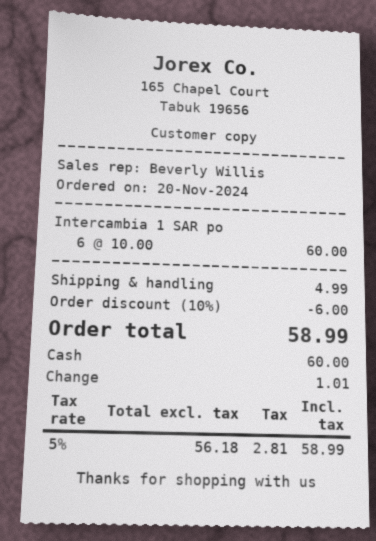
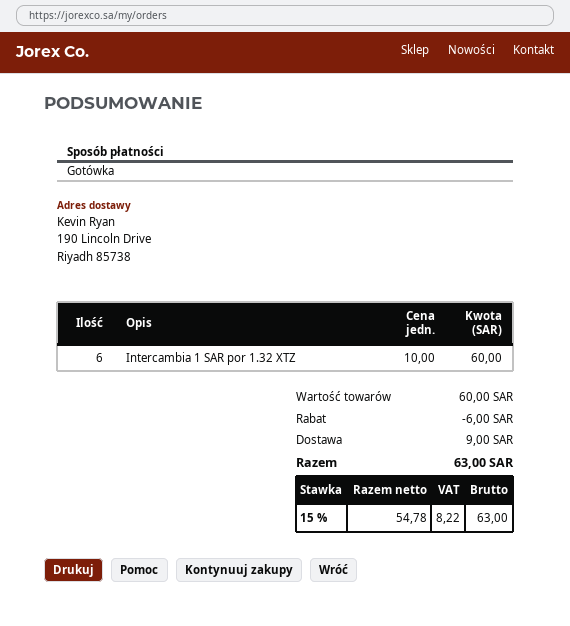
shipping: 4.99 -> 9.00
net: 56.18 -> 54.78
tax: 5% = 2.81 -> 15% = 8.22
total: 58.99 -> 63.00

